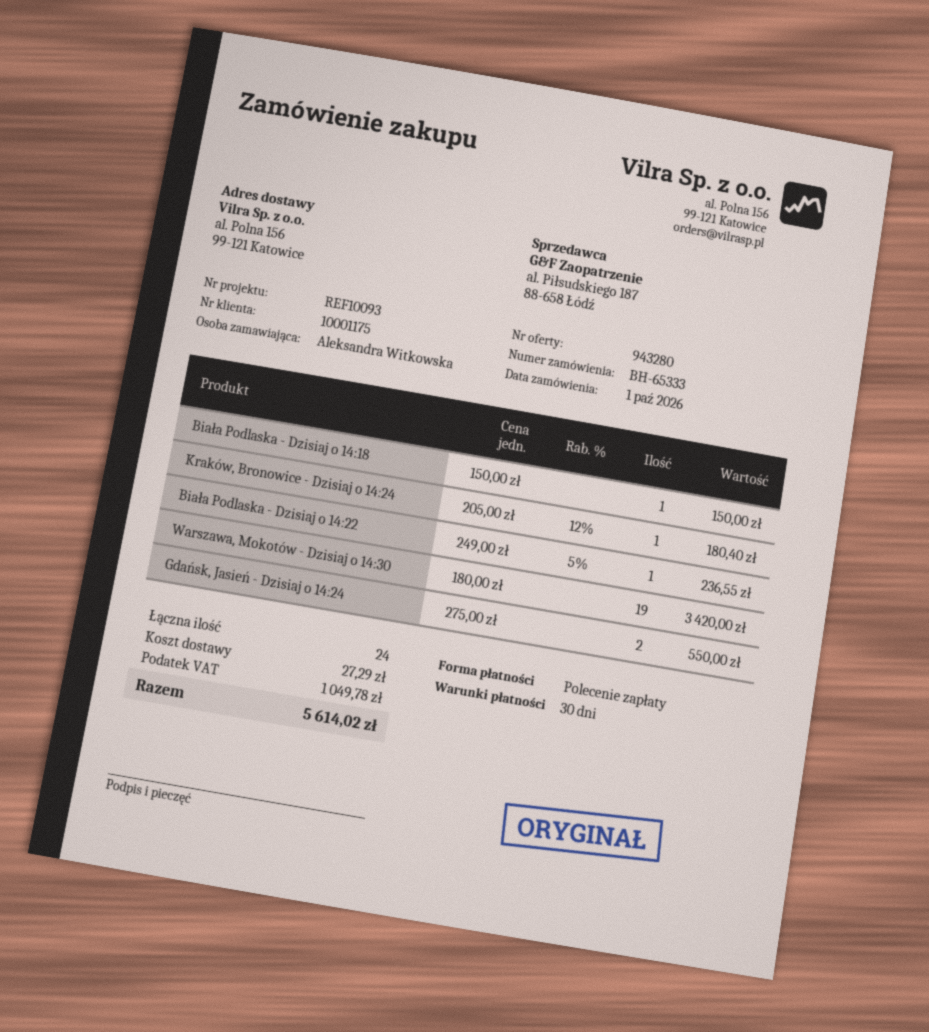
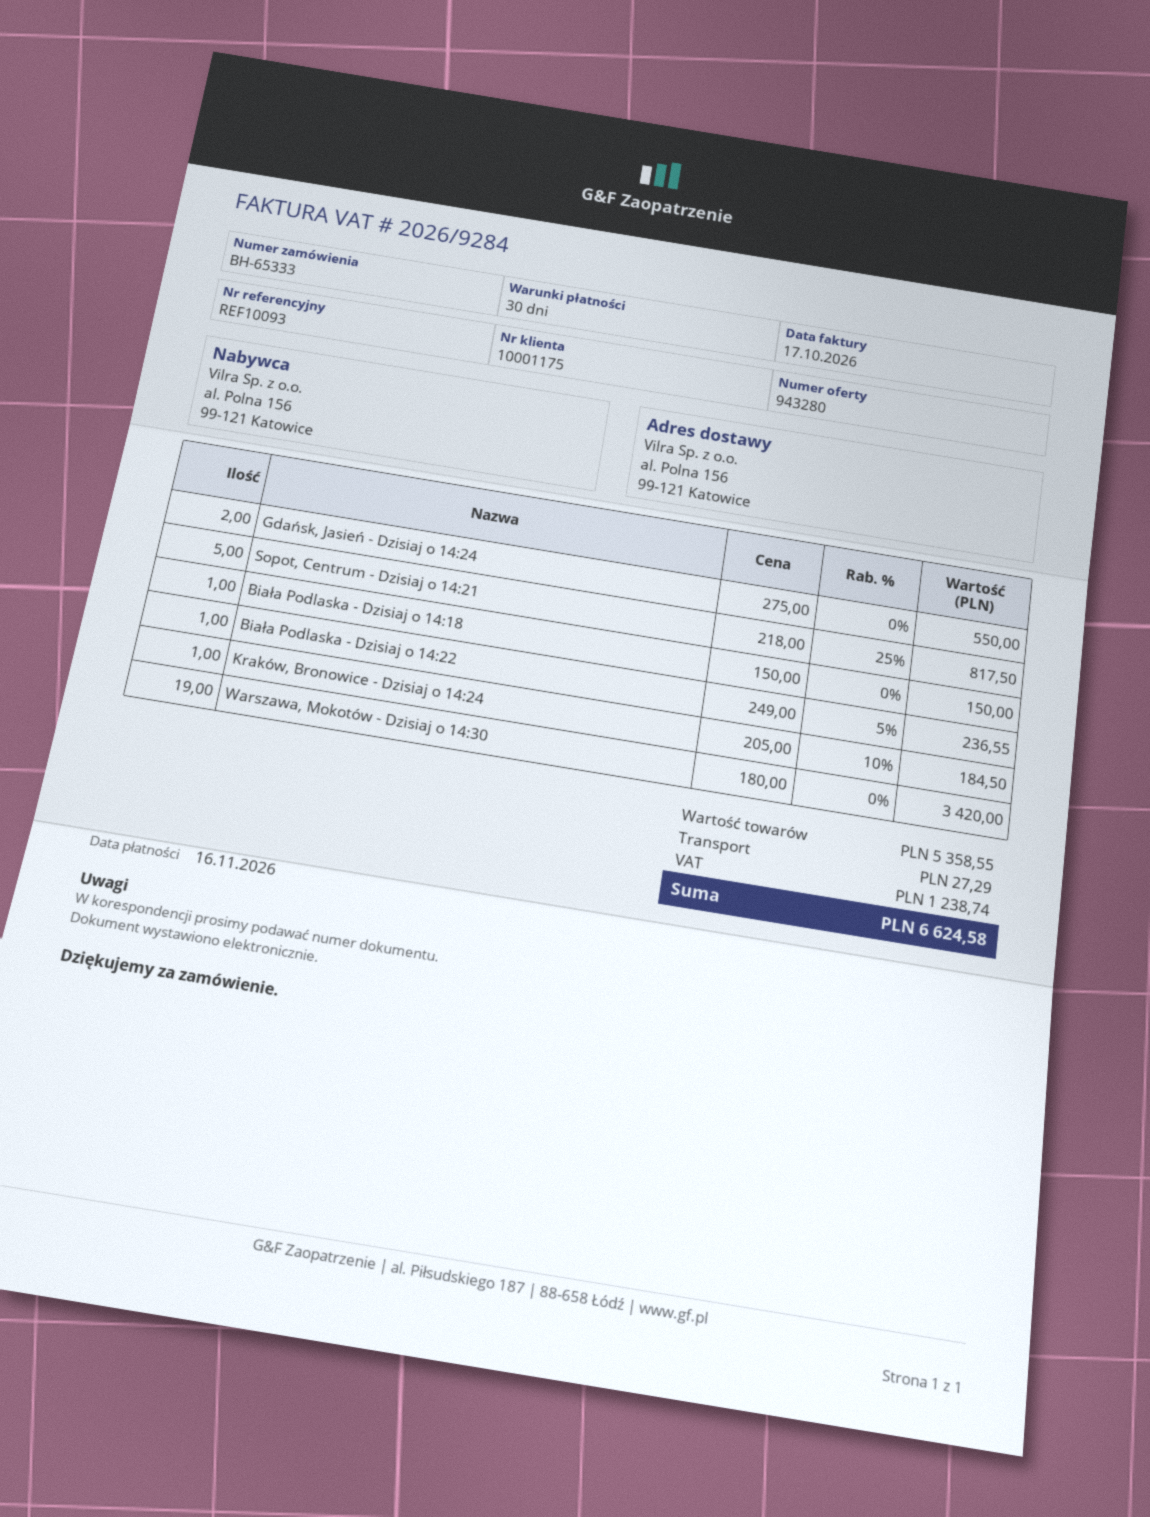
Kraków, Bronowice - Dzisiaj o 14:24: 1 x 205.00 - 12% = 180.40 -> 1 x 205.00 - 10% = 184.50
Sopot, Centrum - Dzisiaj o 14:21: none -> 5 x 218.00 - 25% = 817.50
tax: 1049.78 -> 1238.74
total: 5614.02 -> 6624.58

